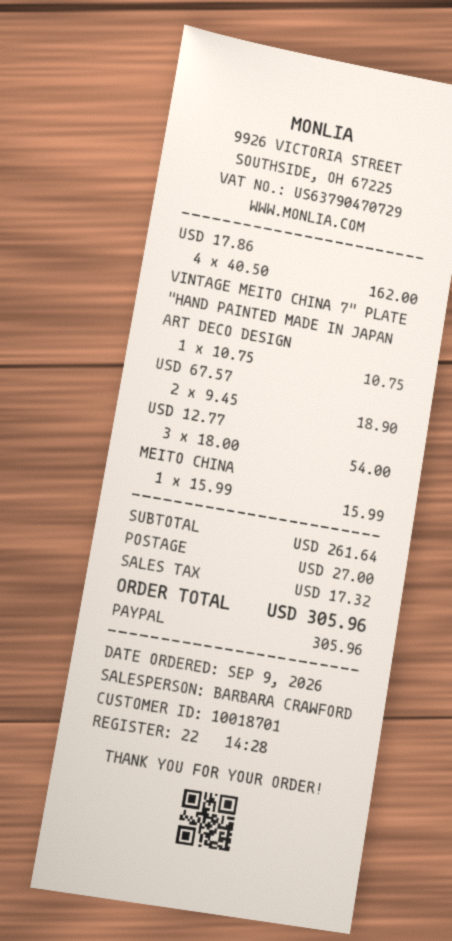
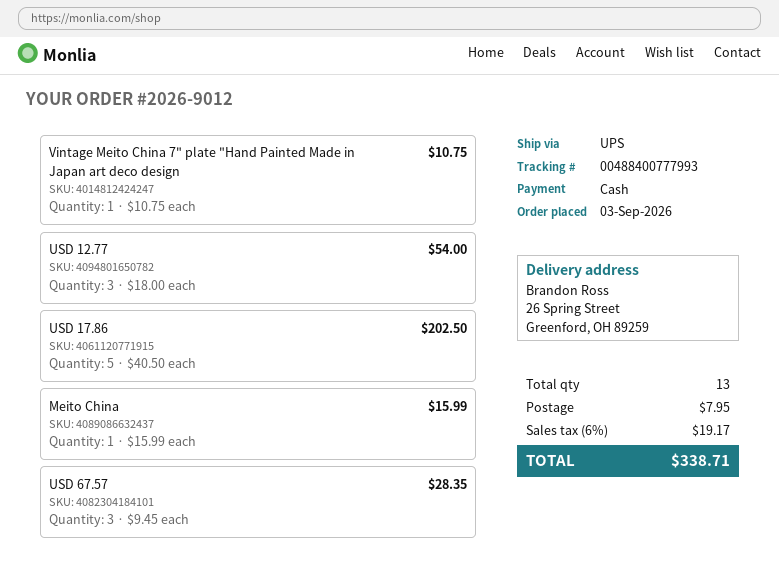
order date: 2026-09-09 -> 2026-09-03
payment method: PayPal -> cash
USD 17.86: 4 x 40.50 = 162.00 -> 5 x 40.50 = 202.50
USD 67.57: 2 x 9.45 = 18.90 -> 3 x 9.45 = 28.35
shipping: 27.00 -> 7.95
tax: 17.32 -> 19.17
total: 305.96 -> 338.71

